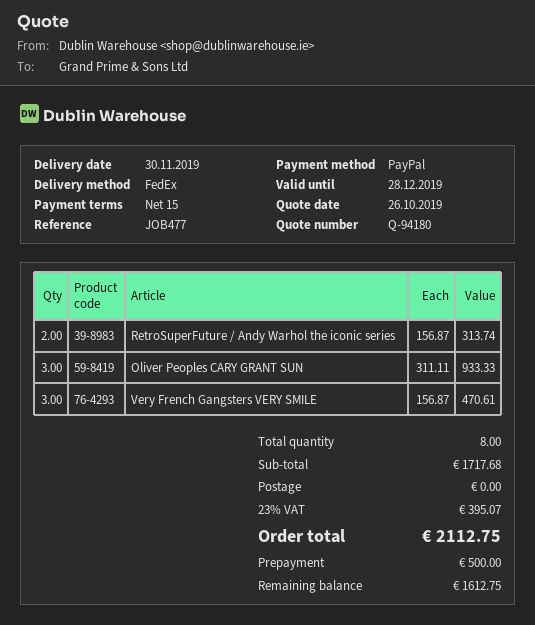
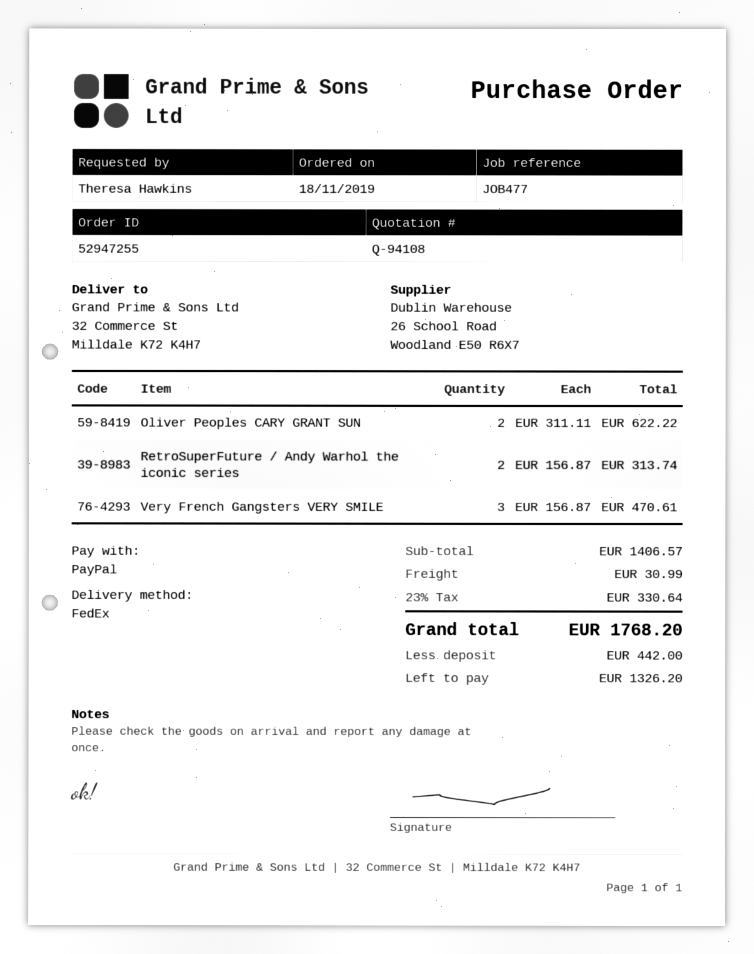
quote number: Q-94180 -> Q-94108
Oliver Peoples CARY GRANT SUN: 3 x 311.11 = 933.33 -> 2 x 311.11 = 622.22
subtotal: 1717.68 -> 1406.57
shipping: 0.00 -> 30.99
tax: 23% = 395.07 -> 23% = 330.64
total: 2112.75 -> 1768.20
deposit: 500.00 -> 442.00
balance: 1612.75 -> 1326.20

